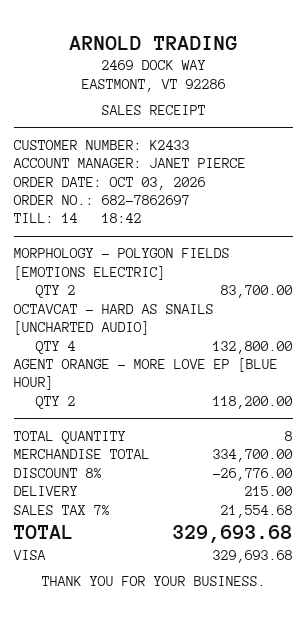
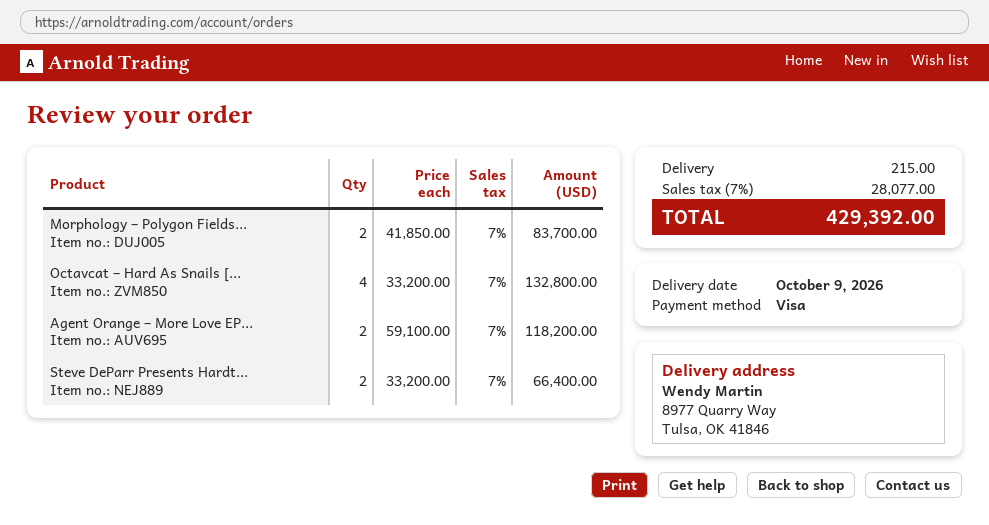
Steve DeParr Presents Hardt...: none -> 2 for 66400.00
discount: 8% = 26776.00 -> none
tax: 7% = 21554.68 -> 7% = 28077.00
total: 329693.68 -> 429392.00

